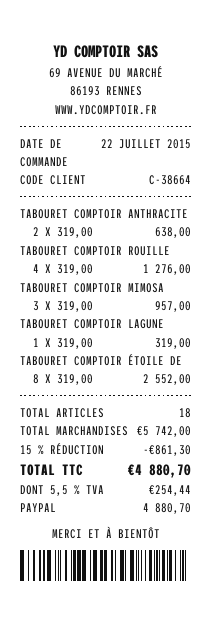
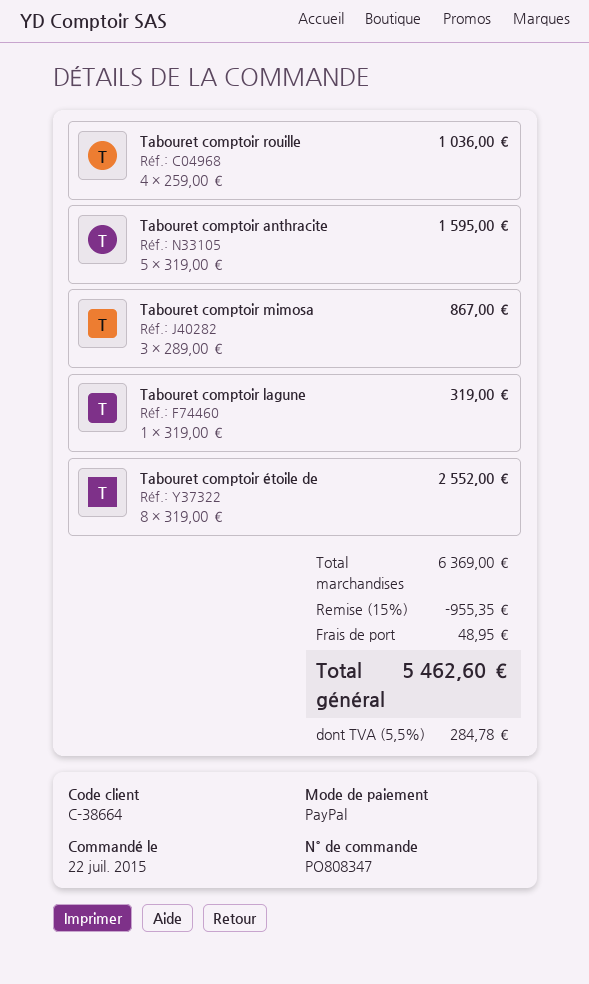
TABOURET COMPTOIR ANTHRACITE: 2 x 319.00 = 638.00 -> 5 x 319.00 = 1595.00
TABOURET COMPTOIR ROUILLE: 4 x 319.00 = 1276.00 -> 4 x 259.00 = 1036.00
TABOURET COMPTOIR MIMOSA: 3 x 319.00 = 957.00 -> 3 x 289.00 = 867.00
subtotal: 5742.00 -> 6369.00
discount: 15% = 861.30 -> 15% = 955.35
shipping: none -> 48.95
tax: 5.5% = 254.44 -> 5.5% = 284.78
total: 4880.70 -> 5462.60

